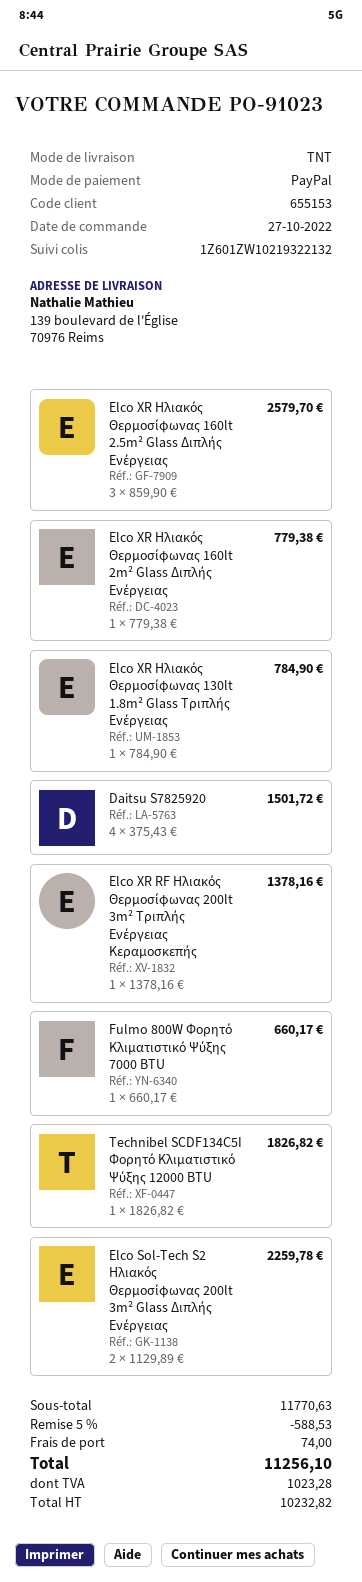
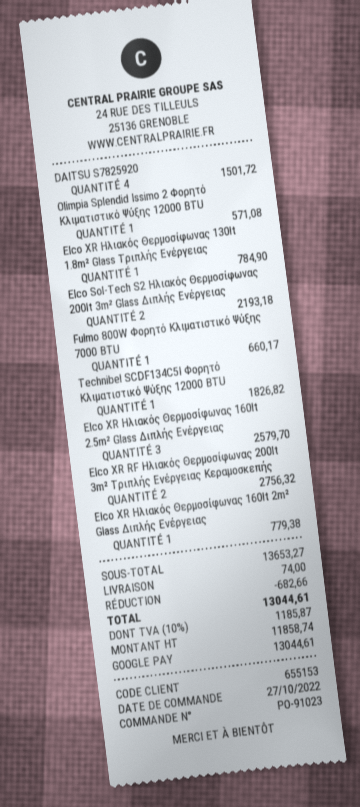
payment method: PayPal -> Google Pay
Elco XR RF Ηλιακός Θερμοσίφωνας 200lt 3m² Τριπλής Ενέργειας Κεραμοσκεπής: 1 for 1378.16 -> 2 for 2756.32
Elco Sol-Tech S2 Ηλιακός Θερμοσίφωνας 200lt 3m² Glass Διπλής Ενέργειας: 2 for 2259.78 -> 2 for 2193.18
Olimpia Splendid Issimo 2 Φορητό Κλιματιστικό Ψύξης 12000 BTU: none -> 1 for 571.08
subtotal: 11770.63 -> 13653.27
discount: 588.53 -> 682.66
net: 10232.82 -> 11858.74
tax: 1023.28 -> 1185.87
total: 11256.10 -> 13044.61

